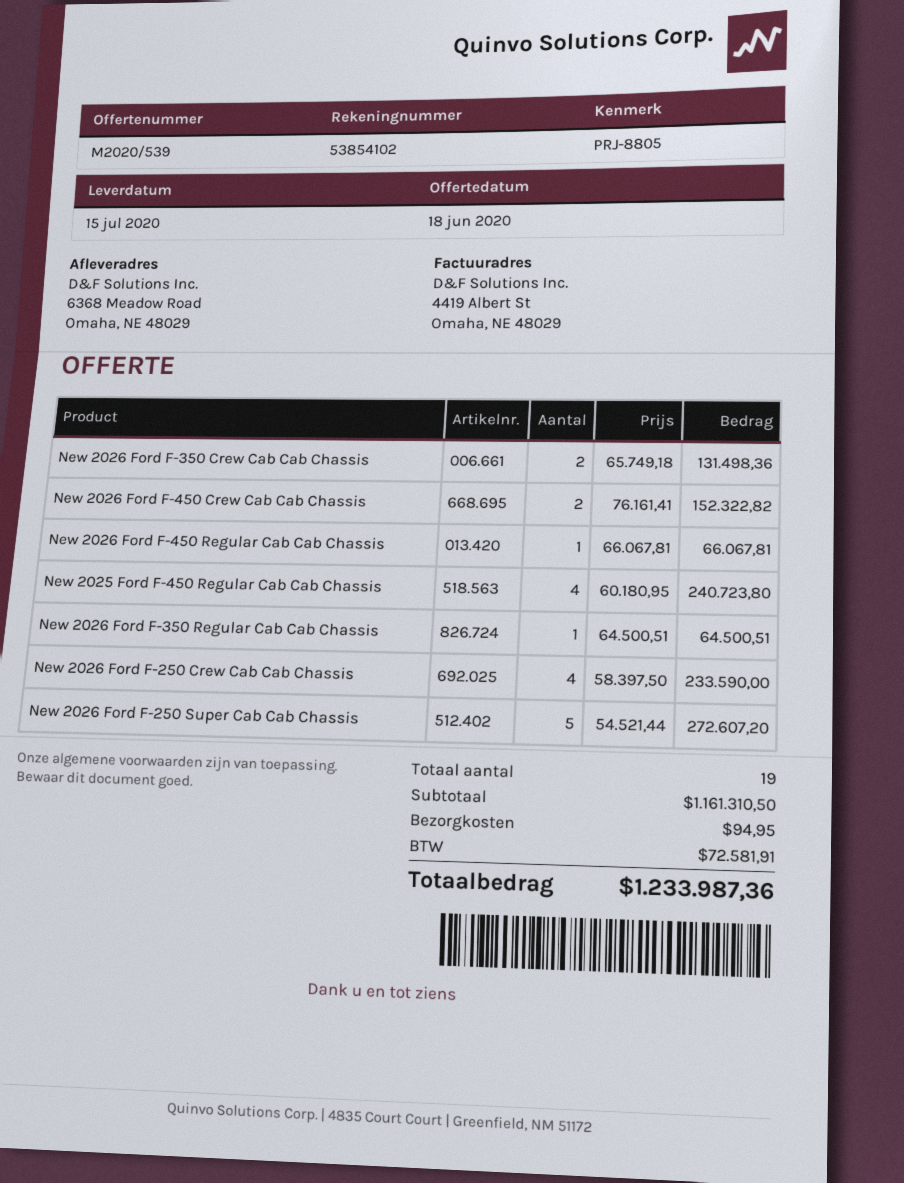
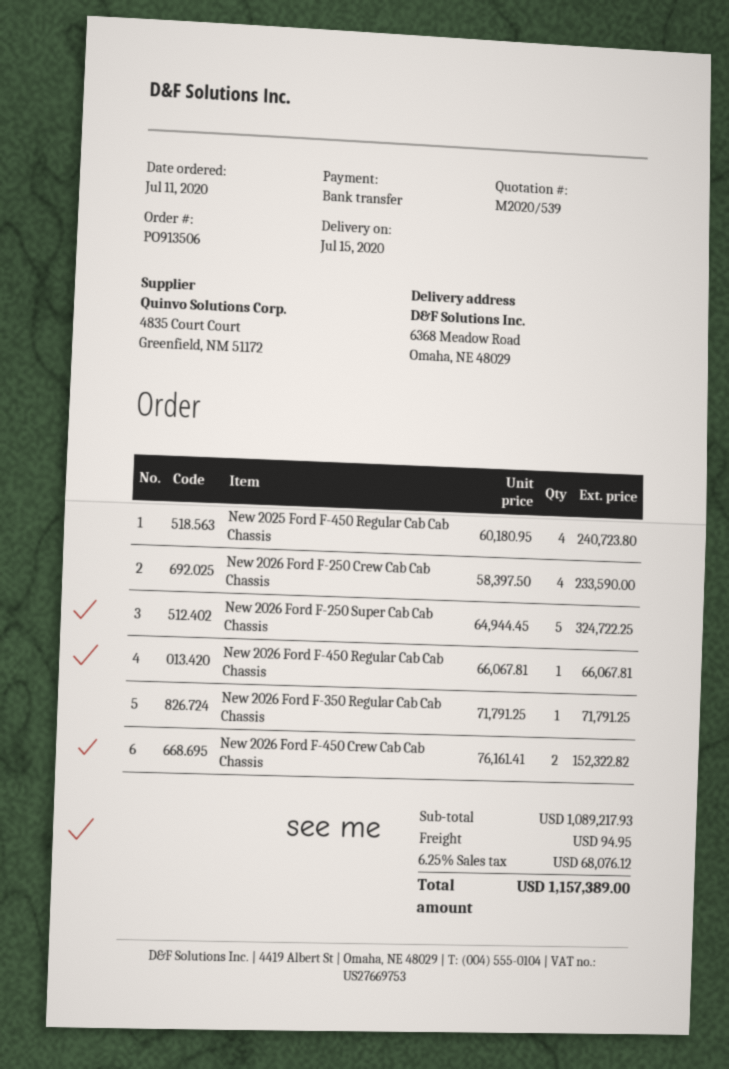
New 2026 Ford F-350 Crew Cab Cab Chassis: 2 x 65749.18 = 131498.36 -> none
New 2026 Ford F-350 Regular Cab Cab Chassis: 1 x 64500.51 = 64500.51 -> 1 x 71791.25 = 71791.25
New 2026 Ford F-250 Super Cab Cab Chassis: 5 x 54521.44 = 272607.20 -> 5 x 64944.45 = 324722.25
subtotal: 1161310.50 -> 1089217.93
tax: 72581.91 -> 68076.12
total: 1233987.36 -> 1157389.00

